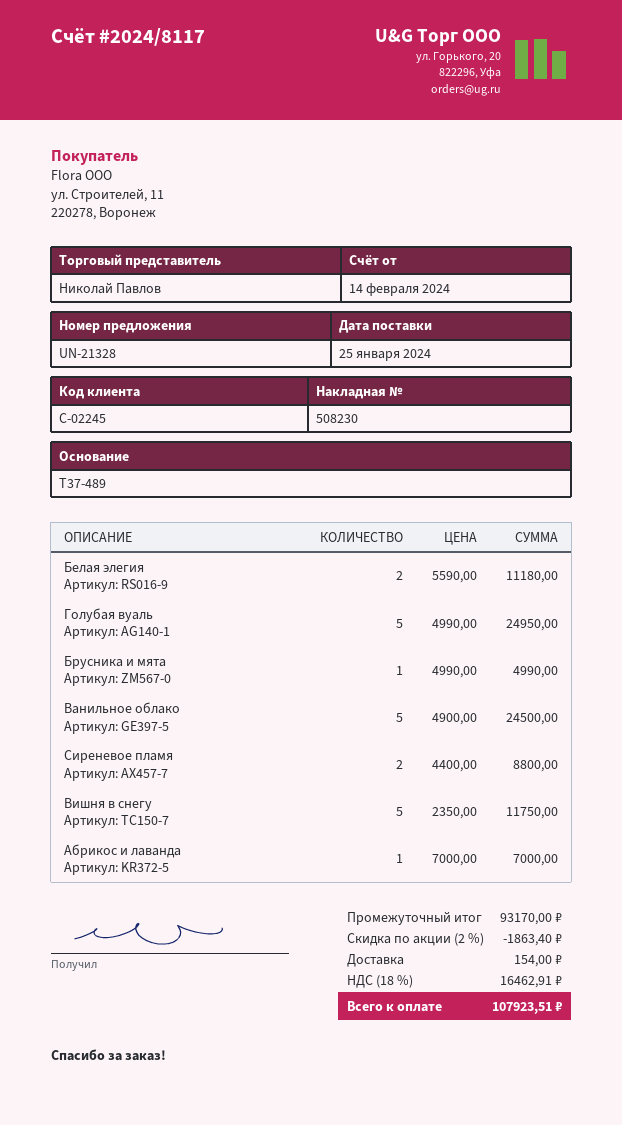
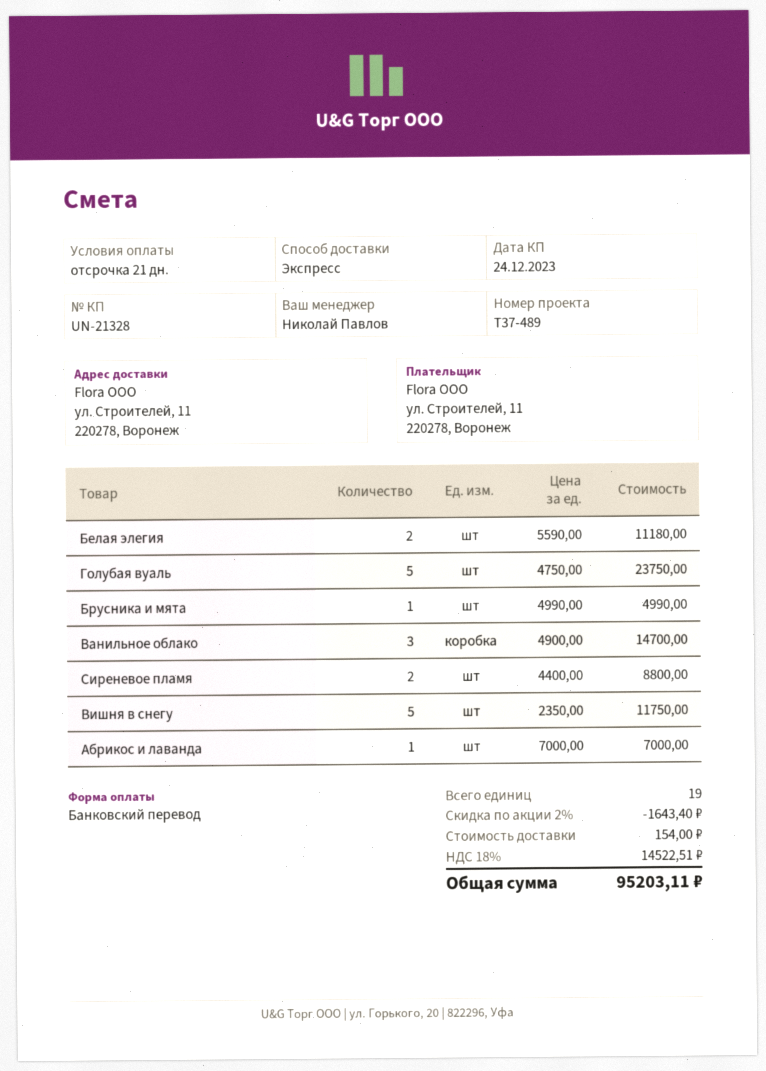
Голубая вуаль: 5 x 4990.00 = 24950.00 -> 5 x 4750.00 = 23750.00
Ванильное облако: 5 x 4900.00 = 24500.00 -> 3 x 4900.00 = 14700.00
discount: 2% = 1863.40 -> 2% = 1643.40
tax: 18% = 16462.91 -> 18% = 14522.51
total: 107923.51 -> 95203.11

